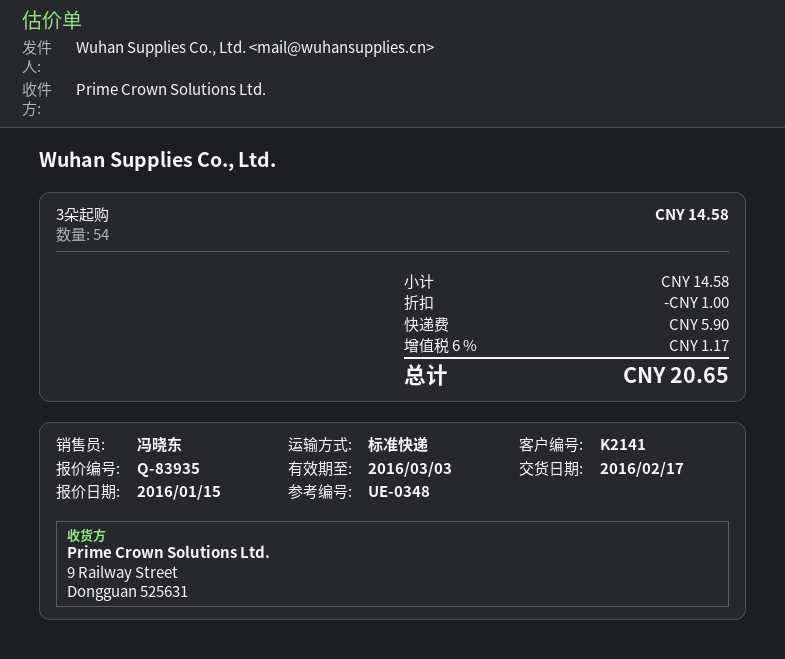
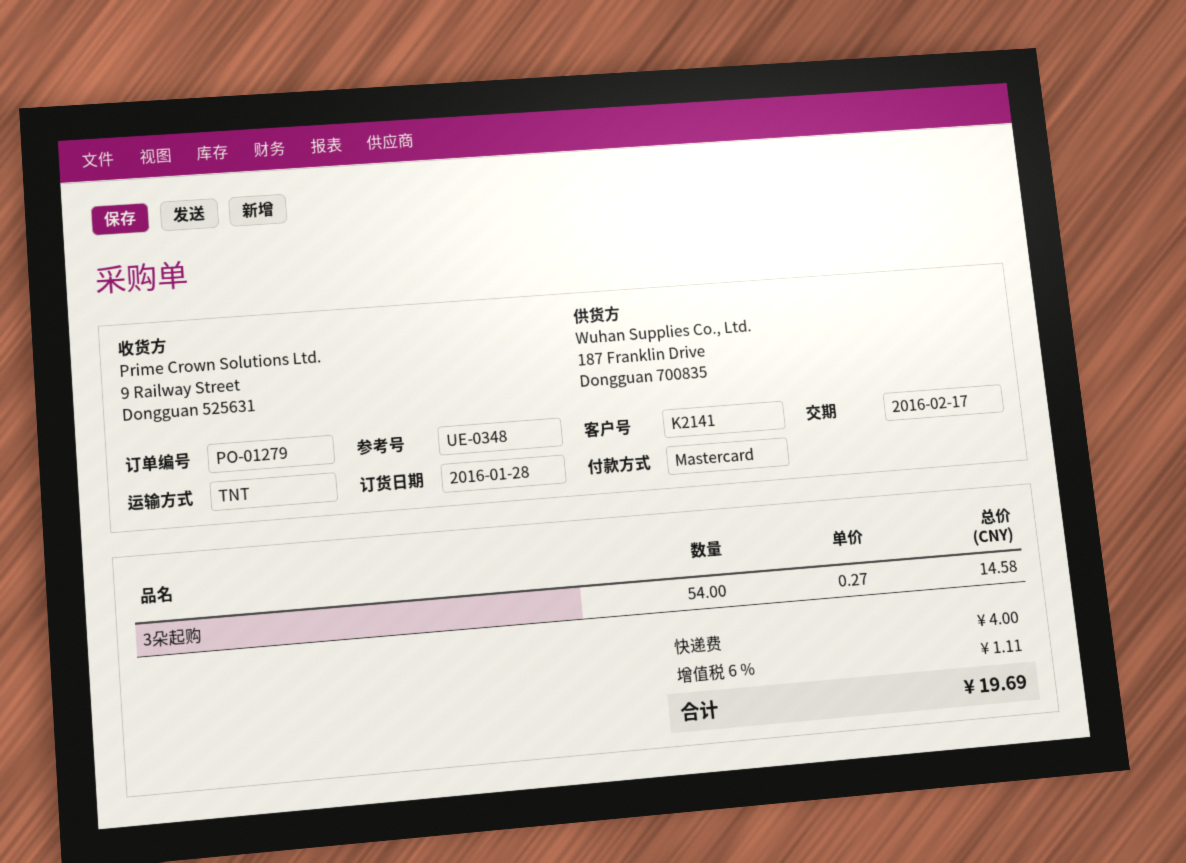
shipping method: standard -> TNT
discount: 1.00 -> none
shipping: 5.90 -> 4.00
tax: 6% = 1.17 -> 6% = 1.11
total: 20.65 -> 19.69

